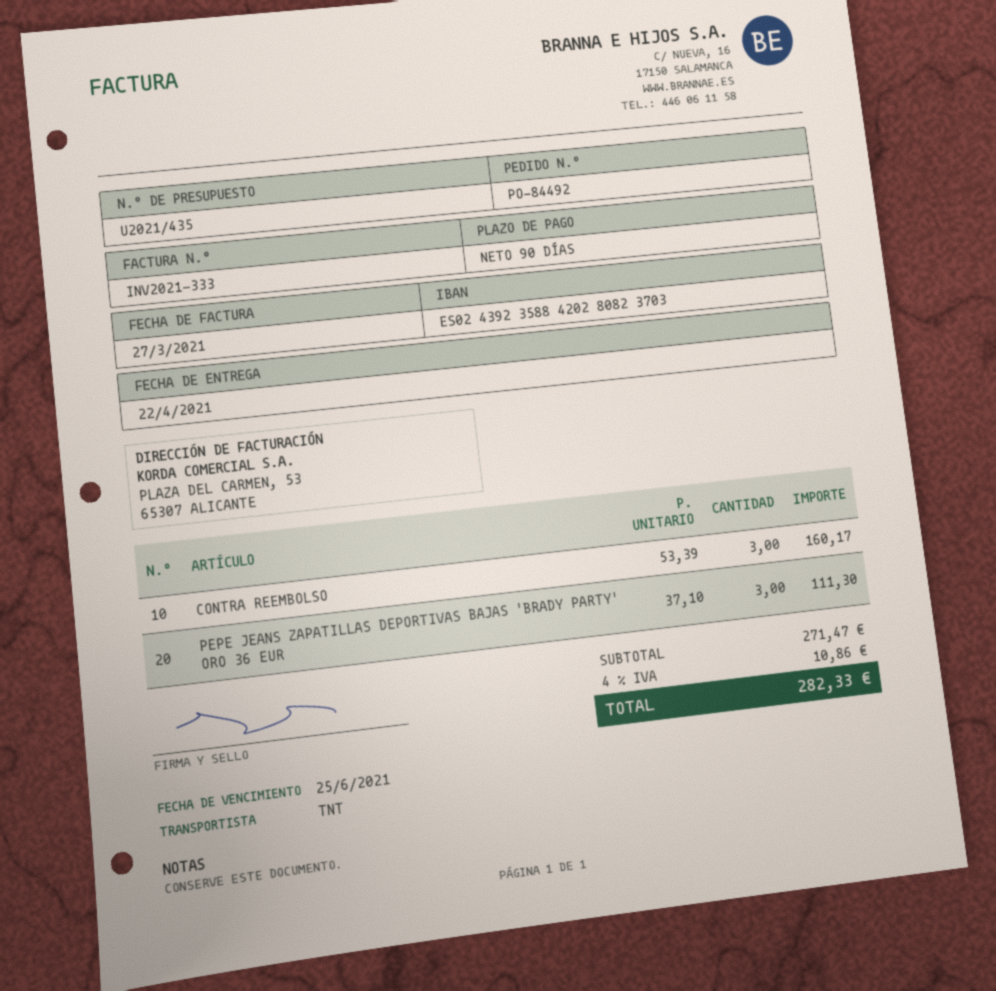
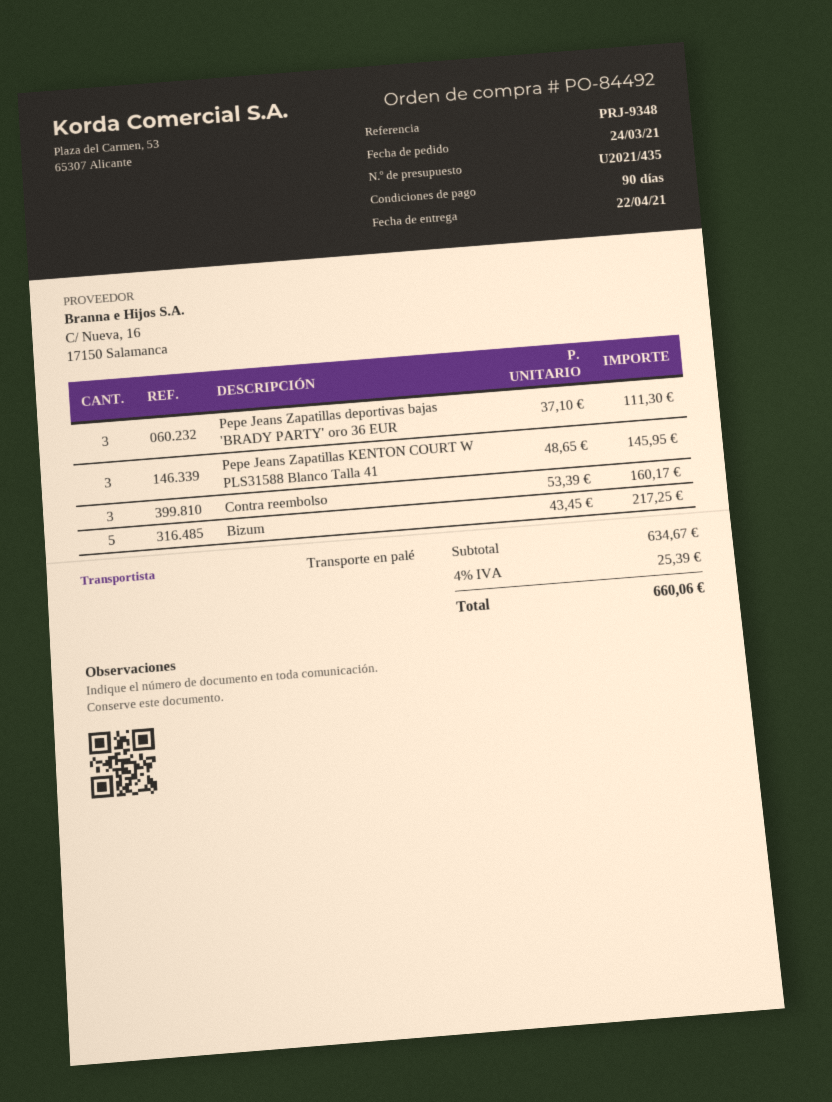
shipping method: TNT -> pallet freight
Pepe Jeans Zapatillas KENTON COURT W PLS31588 Blanco Talla 41: none -> 3 x 48.65 = 145.95
Bizum: none -> 5 x 43.45 = 217.25
subtotal: 271.47 -> 634.67
tax: 4% = 10.86 -> 4% = 25.39
total: 282.33 -> 660.06

